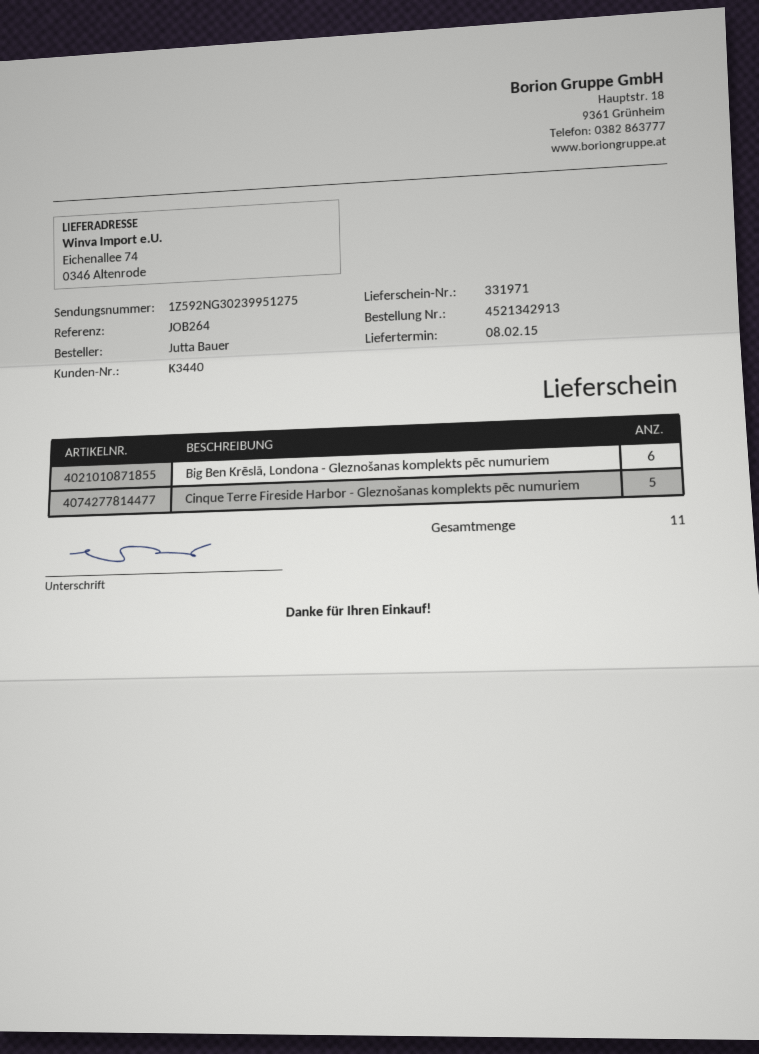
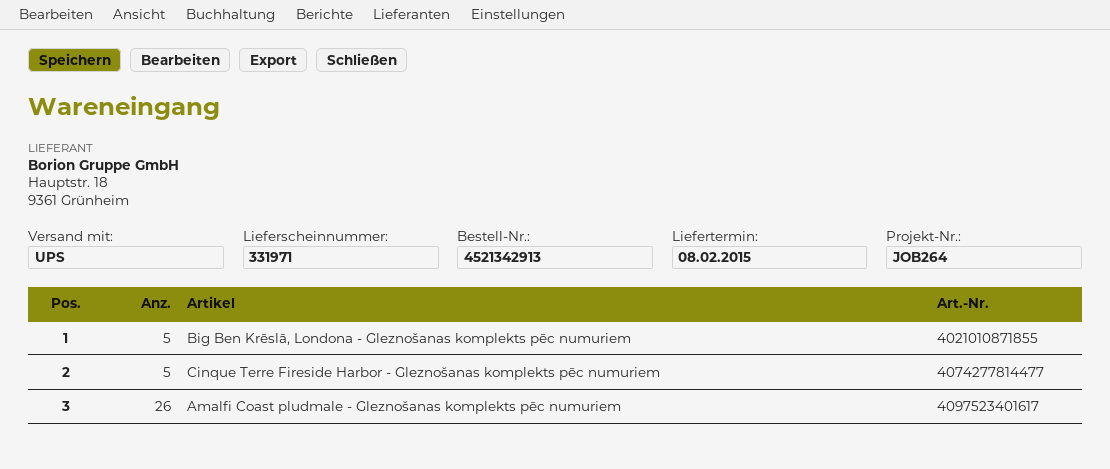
Big Ben Krēslā, Londona - Gleznošanas komplekts pēc numuriem: 6 -> 5
Amalfi Coast pludmale - Gleznošanas komplekts pēc numuriem: none -> 26

